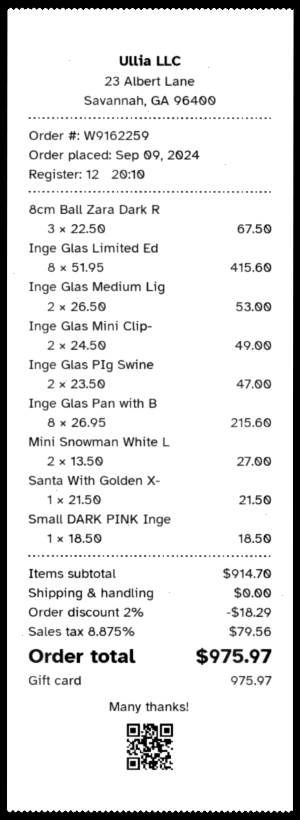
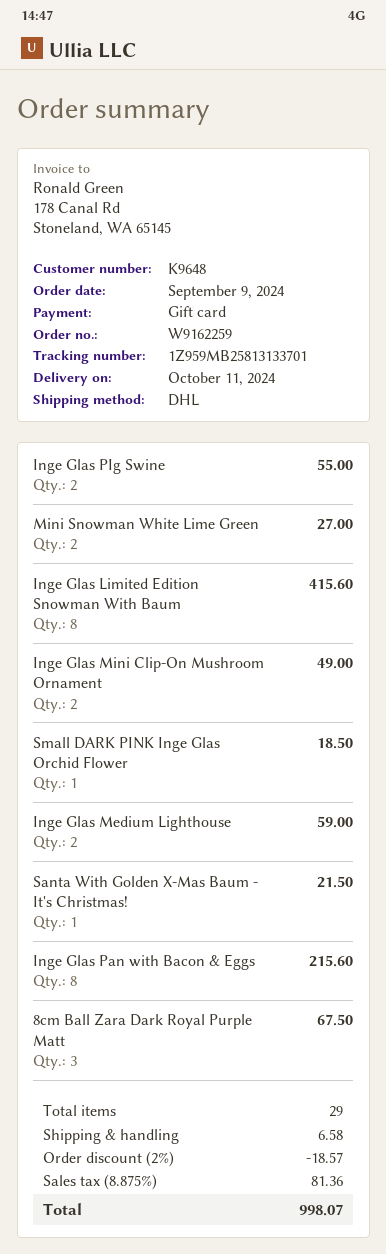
Inge Glas Medium Lig: 2 for 53.00 -> 2 for 59.00
Inge Glas PIg Swine: 2 for 47.00 -> 2 for 55.00
discount: 2% = 18.29 -> 2% = 18.57
shipping: 0.00 -> 6.58
tax: 8.875% = 79.56 -> 8.875% = 81.36
total: 975.97 -> 998.07

